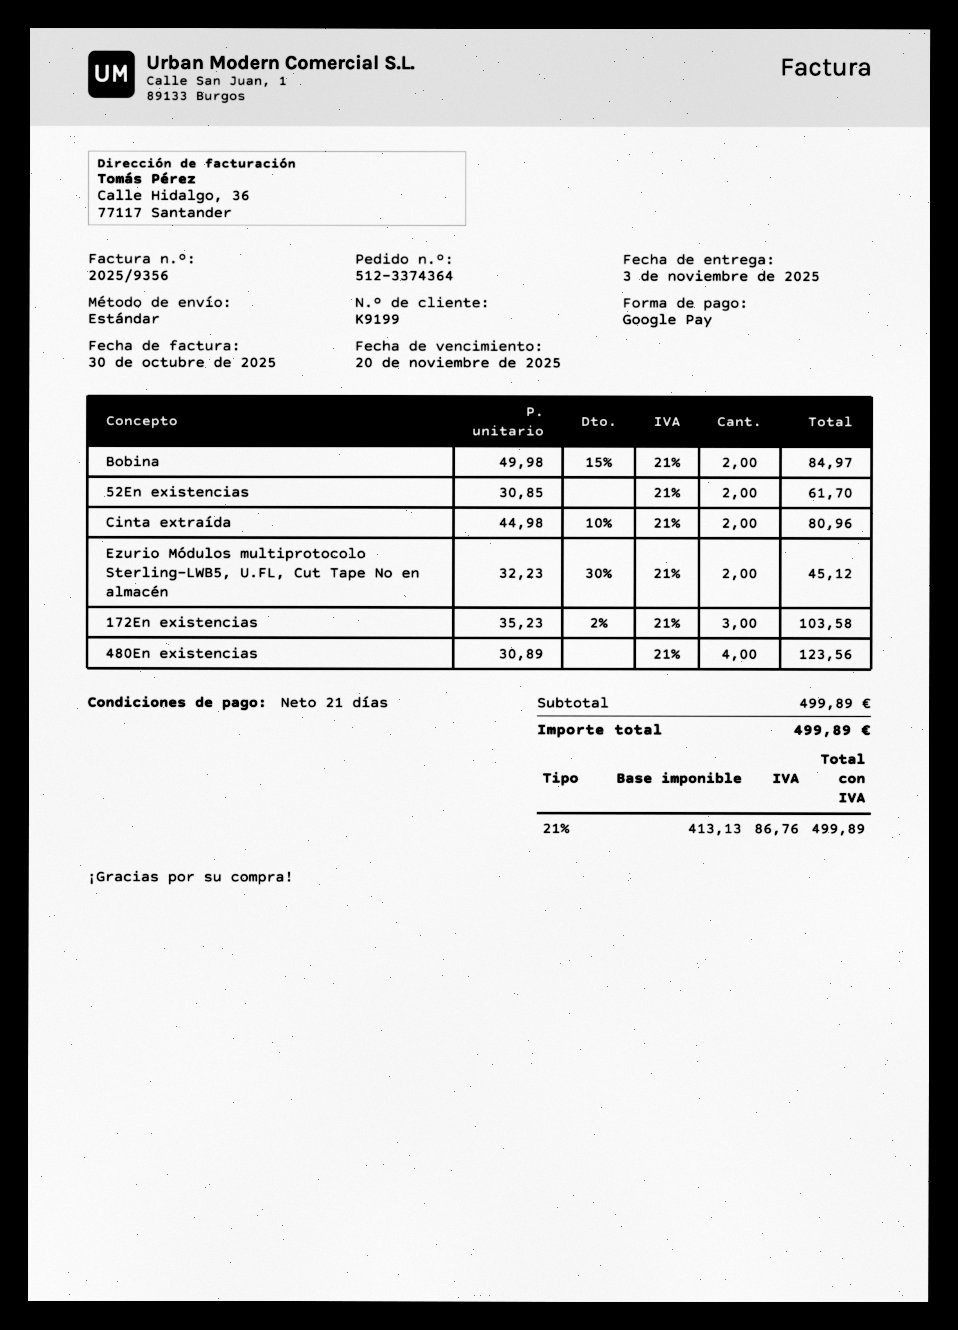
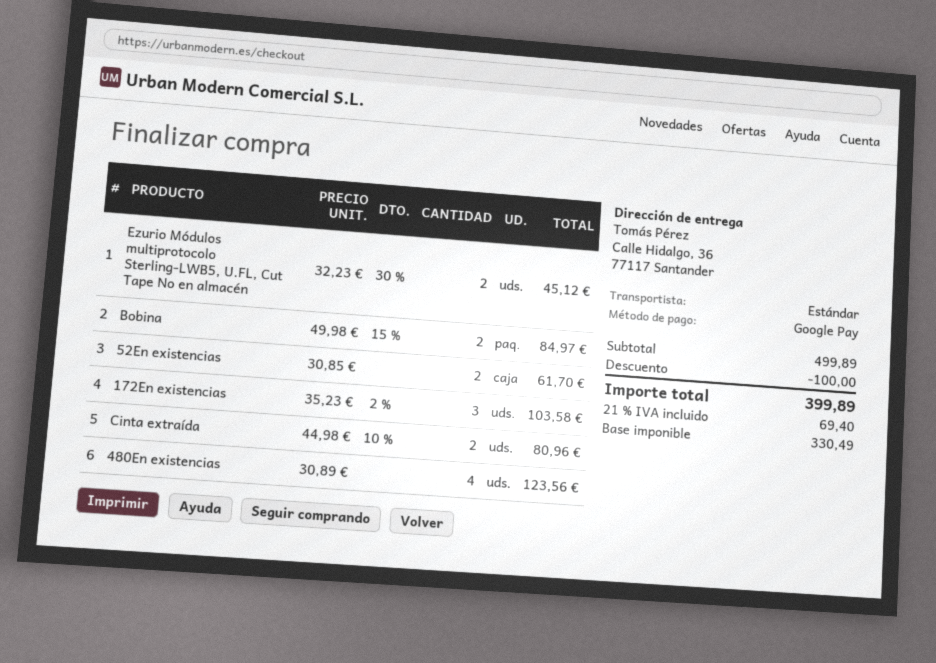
discount: none -> 100.00
net: 413.13 -> 330.49
tax: 21% = 86.76 -> 21% = 69.40
total: 499.89 -> 399.89

